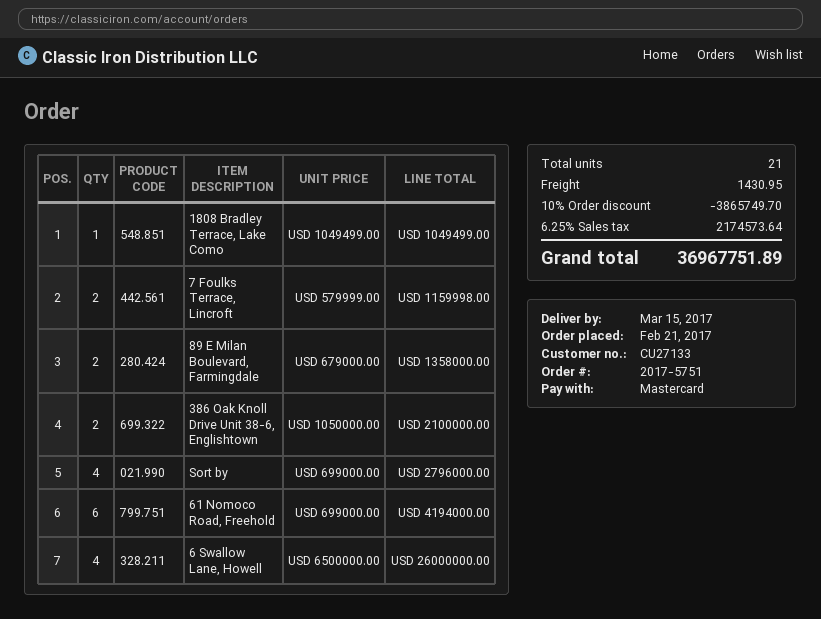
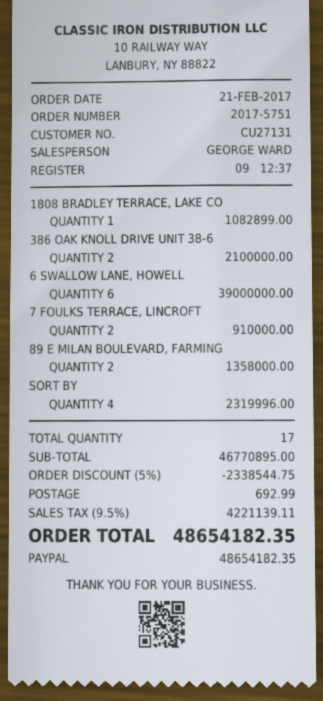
customer number: CU27133 -> CU27131
payment method: Mastercard -> PayPal
1808 Bradley Terrace, Lake Como: 1 for 1049499.00 -> 1 for 1082899.00
7 Foulks Terrace, Lincroft: 2 for 1159998.00 -> 2 for 910000.00
Sort by: 4 for 2796000.00 -> 4 for 2319996.00
61 Nomoco Road, Freehold: 6 for 4194000.00 -> none
6 Swallow Lane, Howell: 4 for 26000000.00 -> 6 for 39000000.00
total quantity: 21 -> 17
discount: 10% = 3865749.70 -> 5% = 2338544.75
shipping: 1430.95 -> 692.99
tax: 6.25% = 2174573.64 -> 9.5% = 4221139.11
total: 36967751.89 -> 48654182.35

